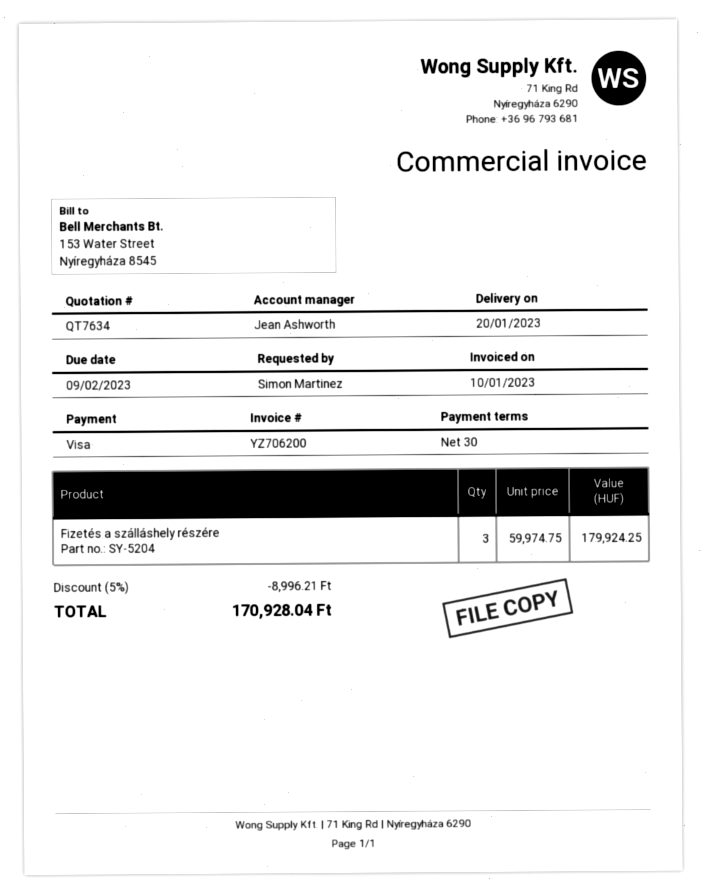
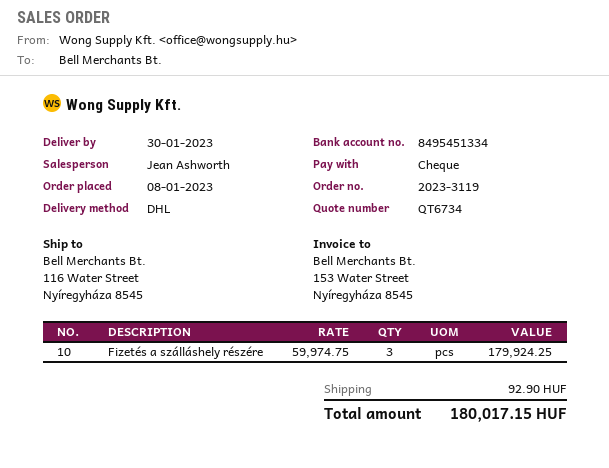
quote number: QT7634 -> QT6734
delivery date: 2023-01-20 -> 2023-01-30
payment method: Visa -> cheque
discount: 5% = 8996.21 -> none
shipping: none -> 92.90
total: 170928.04 -> 180017.15

